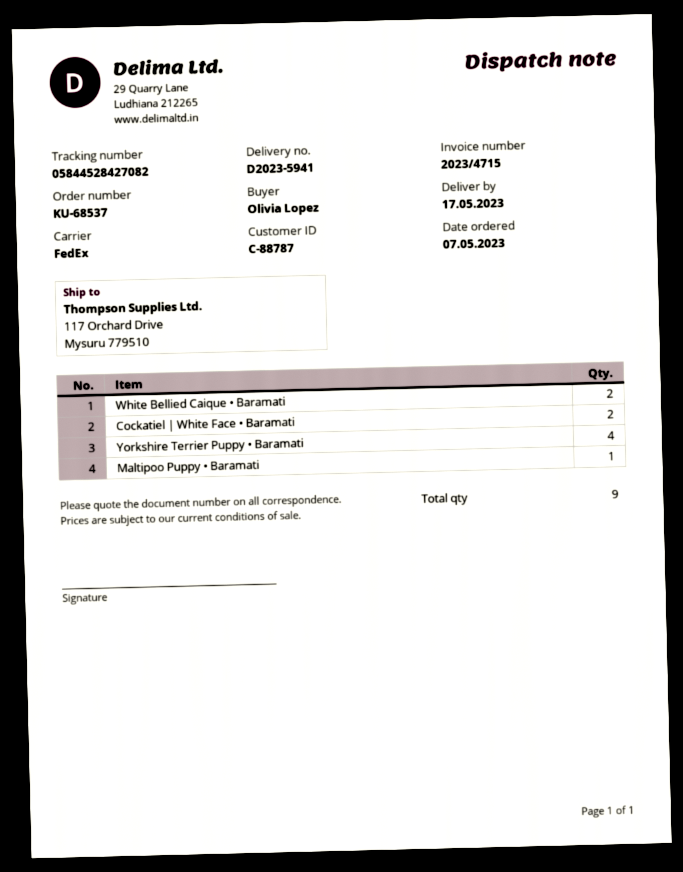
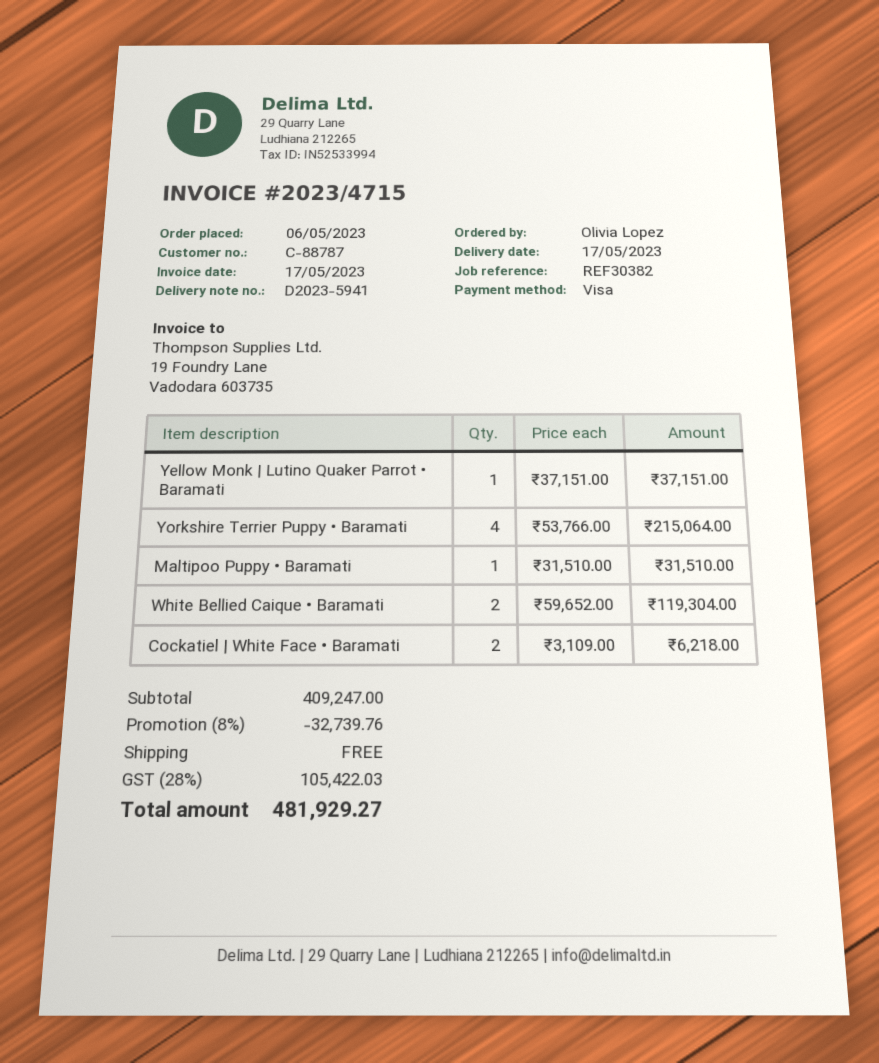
order date: 2023-05-07 -> 2023-05-06
Yellow Monk | Lutino Quaker Parrot • Baramati: none -> 1

